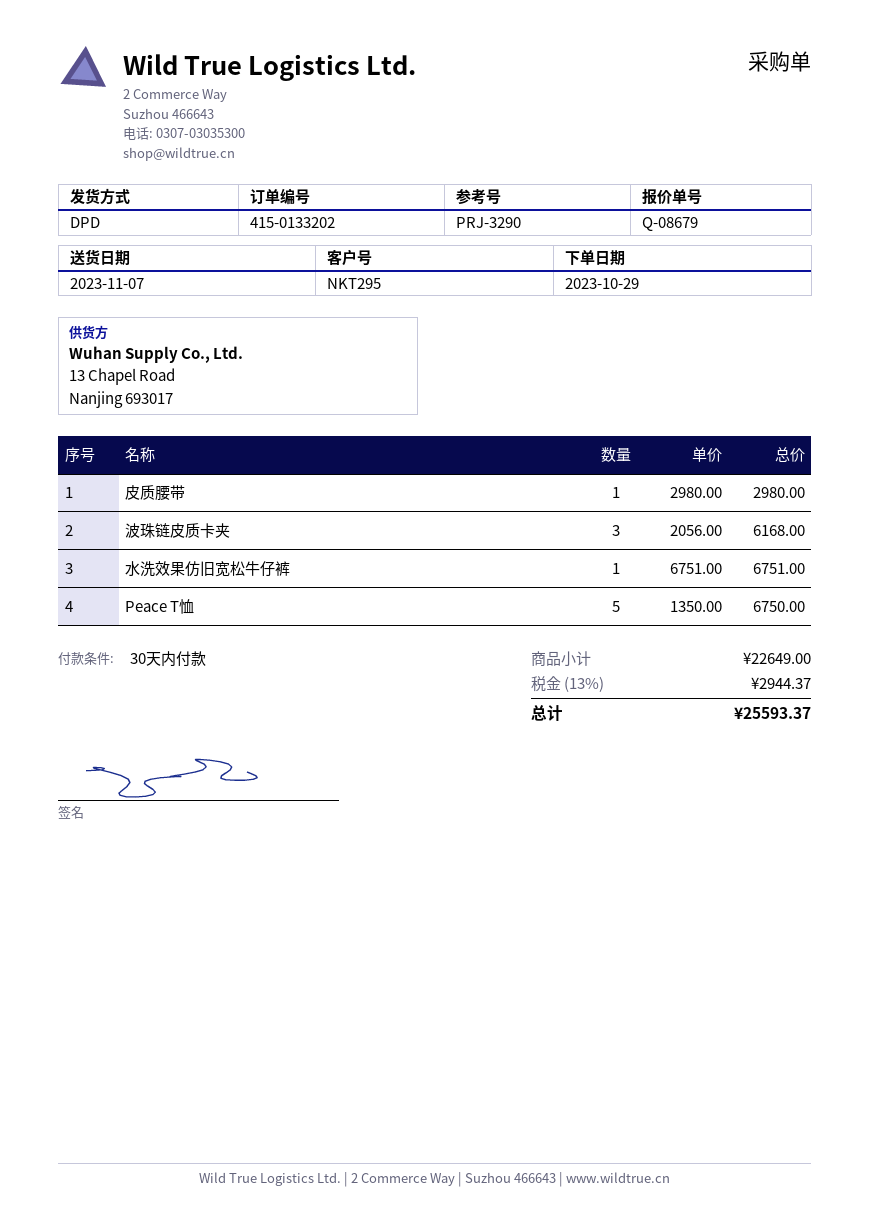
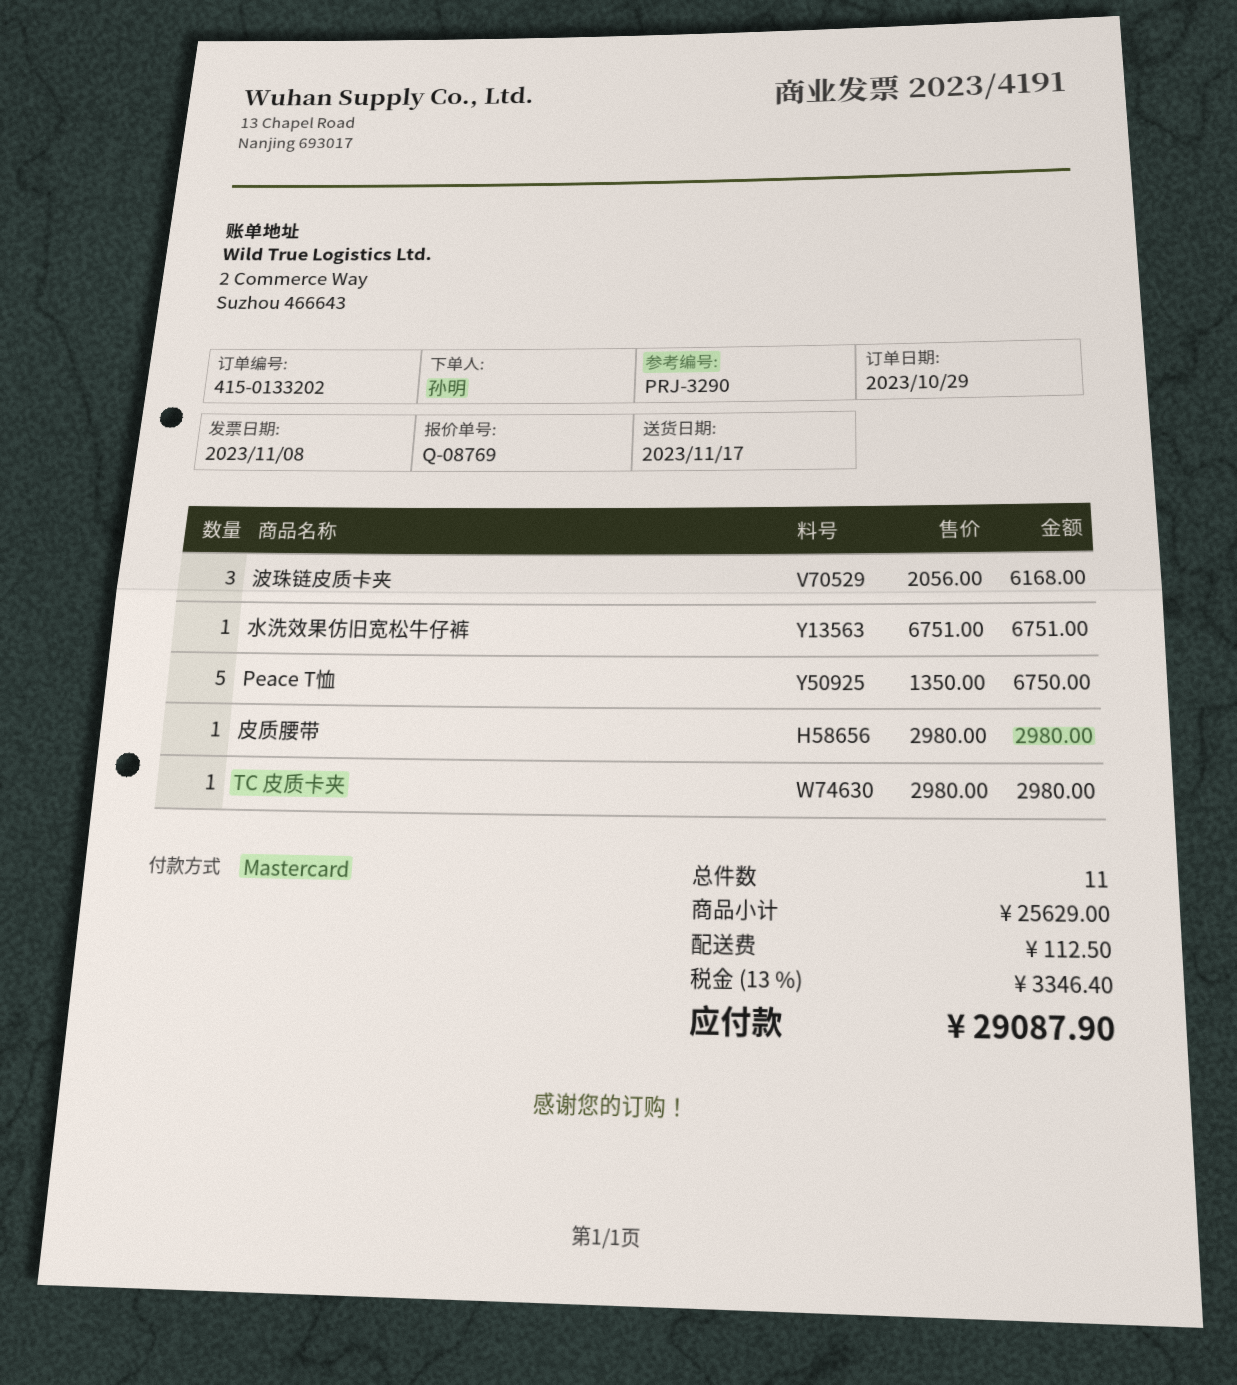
quote number: Q-08679 -> Q-08769
delivery date: 2023-11-07 -> 2023-11-17
TC 皮质卡夹: none -> 1 x 2980.00 = 2980.00
subtotal: 22649.00 -> 25629.00
shipping: none -> 112.50
tax: 13% = 2944.37 -> 13% = 3346.40
total: 25593.37 -> 29087.90

